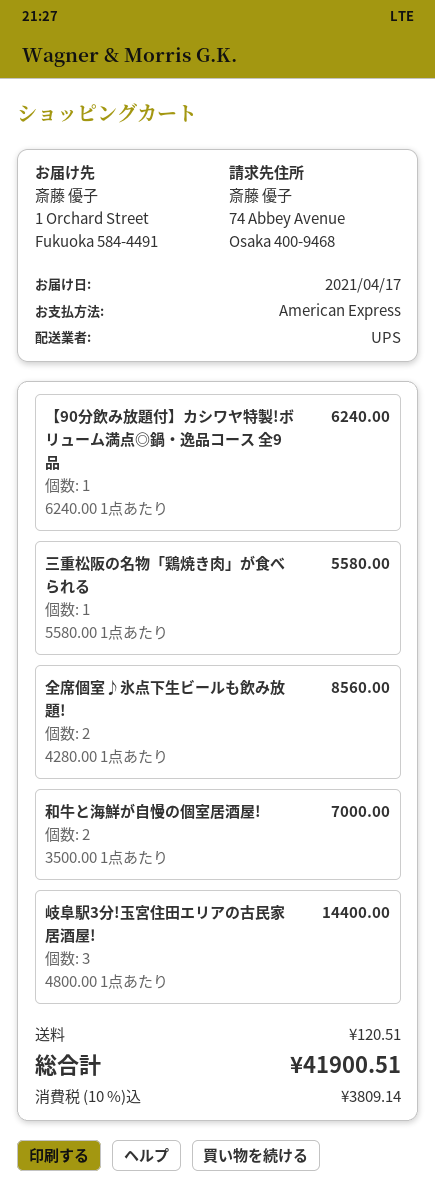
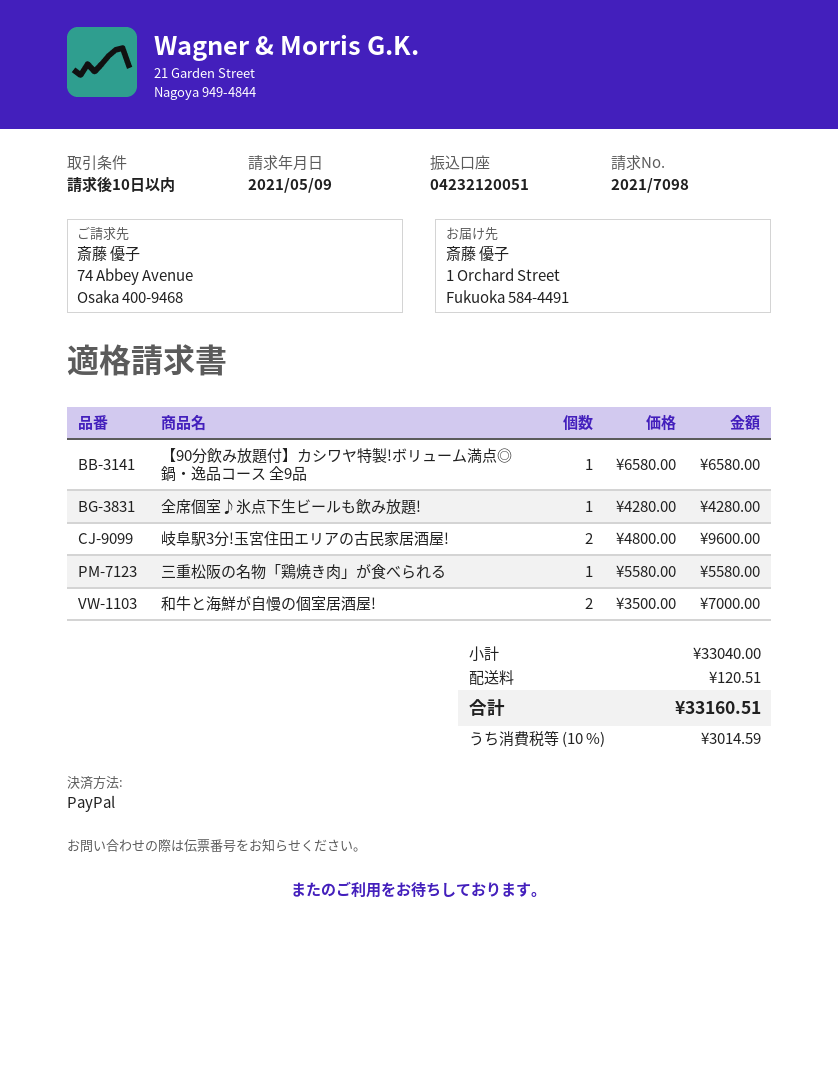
payment method: American Express -> PayPal
【90分飲み放題付】カシワヤ特製!ボリューム満点◎鍋・逸品コース 全9品: 1 x 6240.00 = 6240.00 -> 1 x 6580.00 = 6580.00
全席個室♪氷点下生ビールも飲み放題!: 2 x 4280.00 = 8560.00 -> 1 x 4280.00 = 4280.00
岐阜駅3分!玉宮住田エリアの古民家居酒屋!: 3 x 4800.00 = 14400.00 -> 2 x 4800.00 = 9600.00
tax: 10% = 3809.14 -> 10% = 3014.59
total: 41900.51 -> 33160.51

